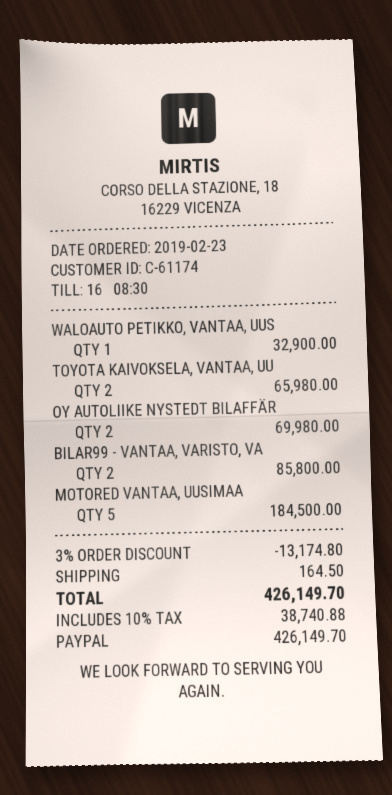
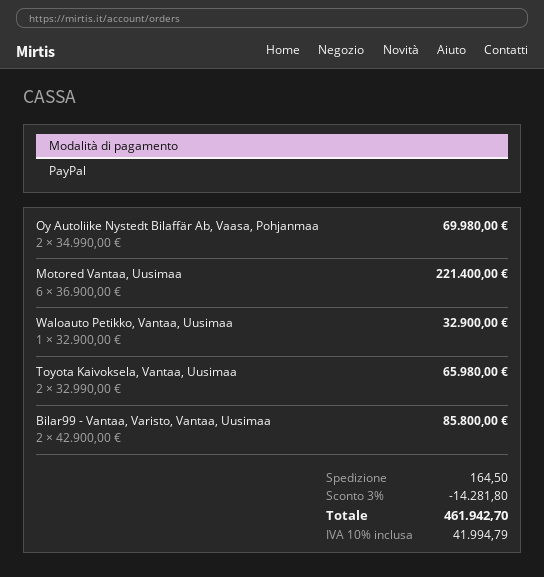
MOTORED VANTAA, UUSIMAA: 5 for 184500.00 -> 6 for 221400.00
discount: 3% = 13174.80 -> 3% = 14281.80
tax: 10% = 38740.88 -> 10% = 41994.79
total: 426149.70 -> 461942.70

